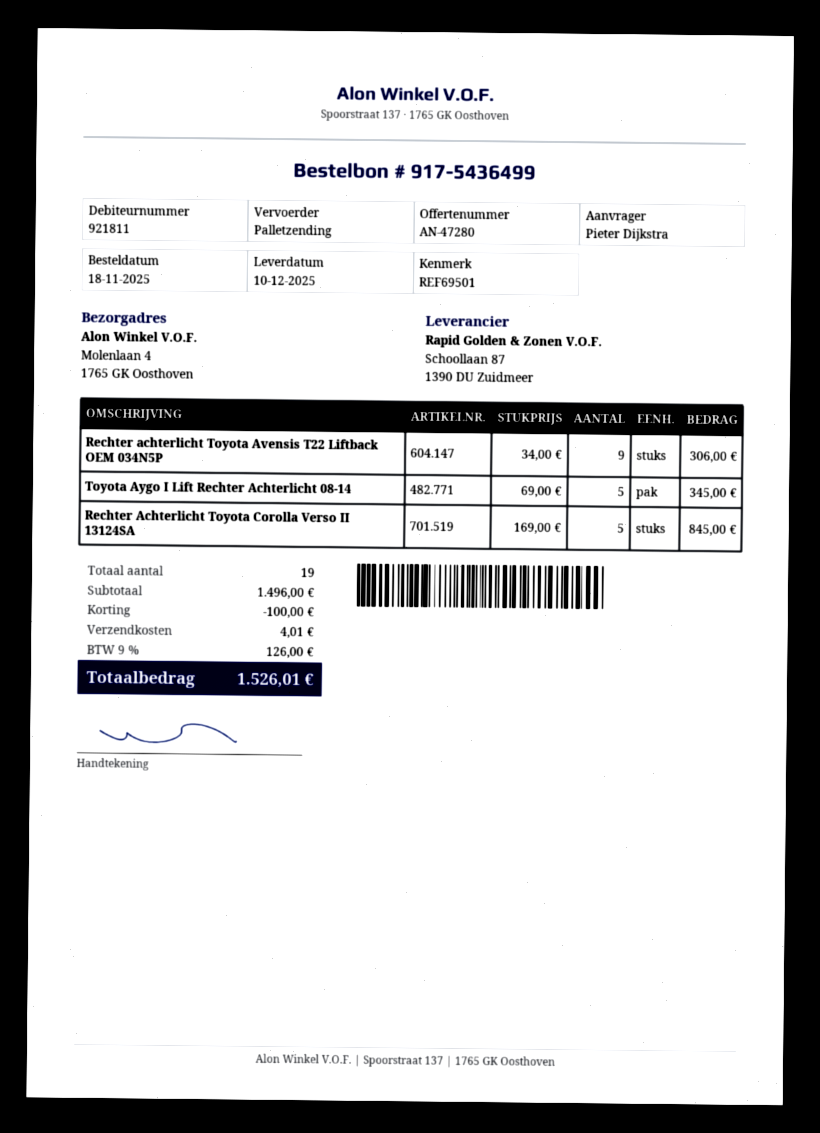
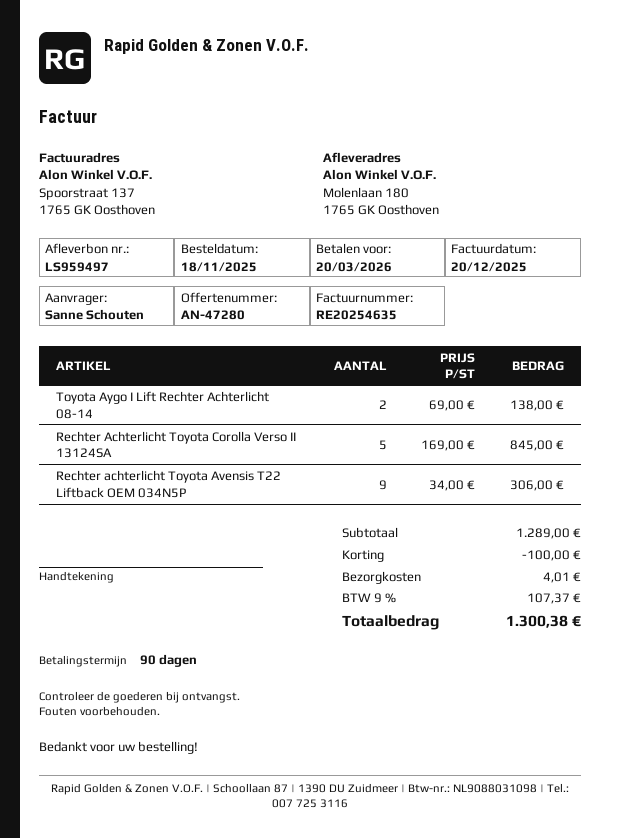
ordered by: Pieter Dijkstra -> Sanne Schouten
ship to: Molenlaan 4, 1765 GK Oosthoven -> Molenlaan 180, 1765 GK Oosthoven
Toyota Aygo I Lift Rechter Achterlicht 08-14: 5 x 69.00 = 345.00 -> 2 x 69.00 = 138.00
subtotal: 1496.00 -> 1289.00
tax: 9% = 126.00 -> 9% = 107.37
total: 1526.01 -> 1300.38

